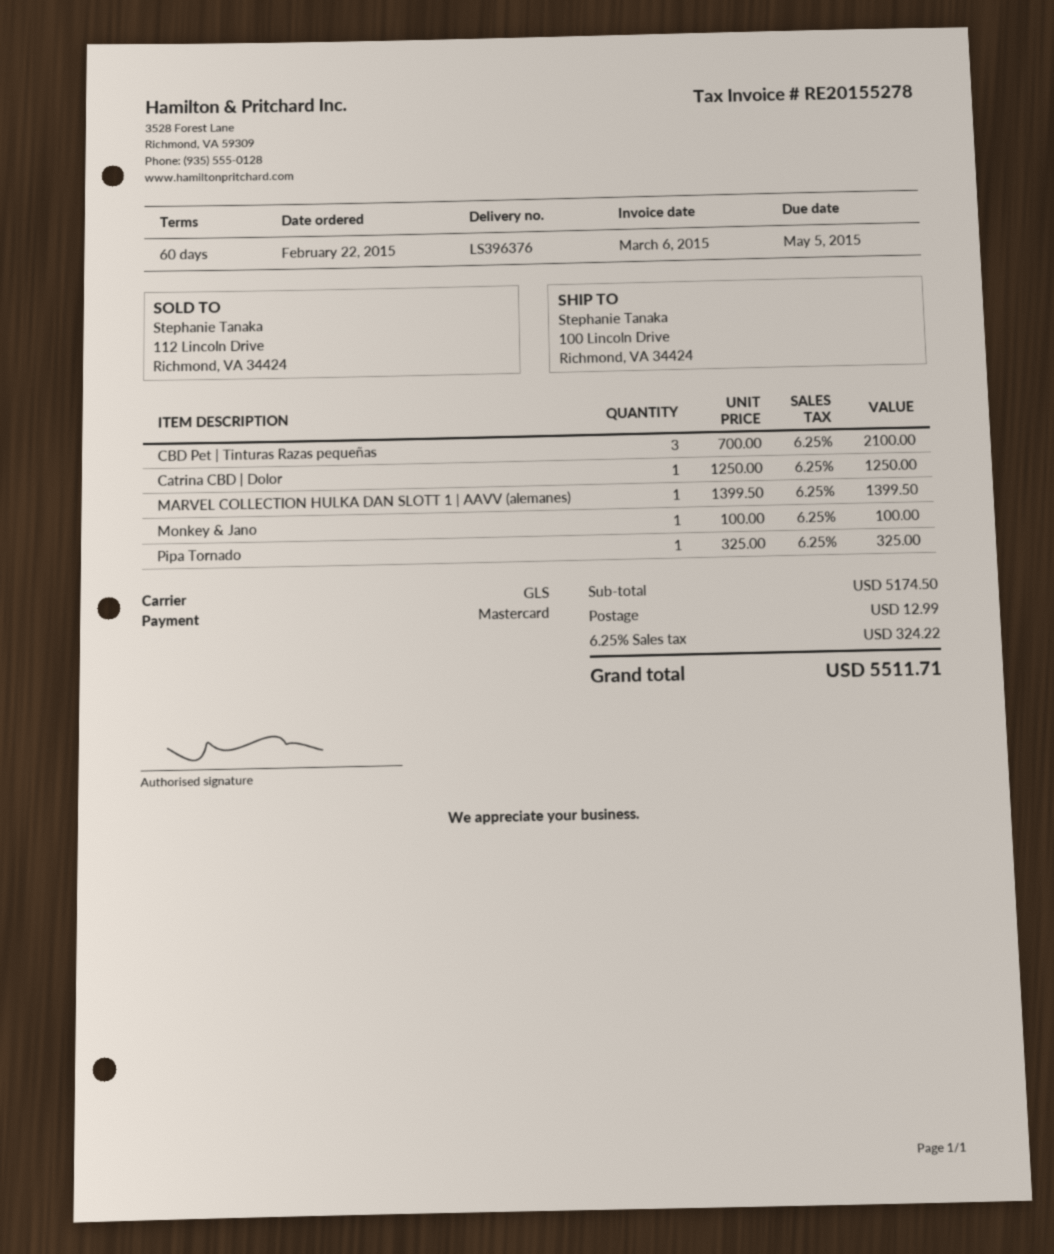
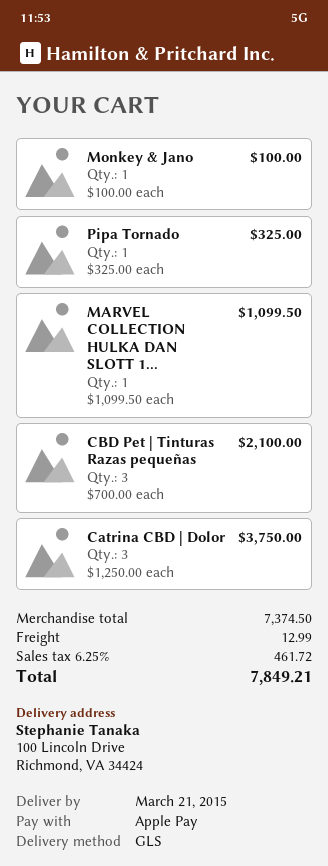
payment method: Mastercard -> Apple Pay
Catrina CBD | Dolor: 1 x 1250.00 = 1250.00 -> 3 x 1250.00 = 3750.00
MARVEL COLLECTION HULKA DAN SLOTT 1 | AAVV (alemanes): 1 x 1399.50 = 1399.50 -> 1 x 1099.50 = 1099.50
subtotal: 5174.50 -> 7374.50
tax: 6.25% = 324.22 -> 6.25% = 461.72
total: 5511.71 -> 7849.21

